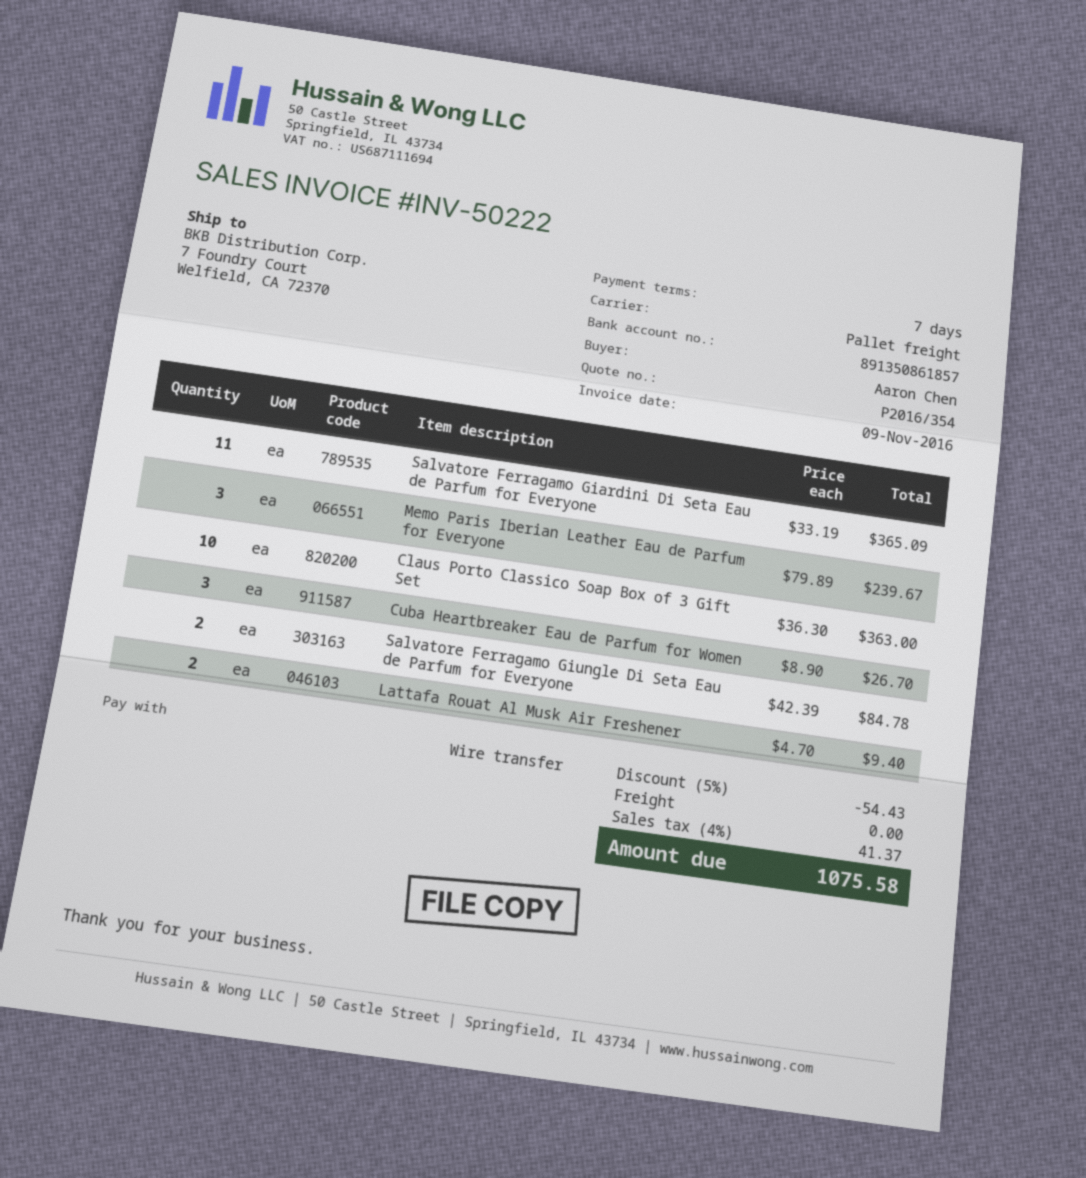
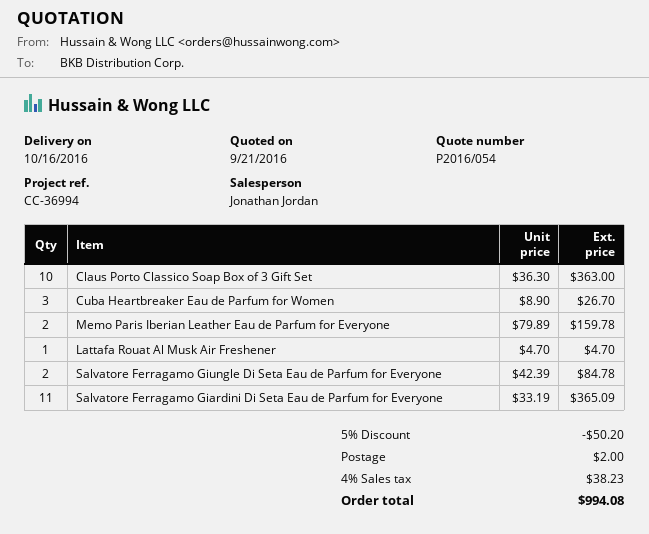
quote number: P2016/354 -> P2016/054
Memo Paris Iberian Leather Eau de Parfum for Everyone: 3 x 79.89 = 239.67 -> 2 x 79.89 = 159.78
Lattafa Rouat Al Musk Air Freshener: 2 x 4.70 = 9.40 -> 1 x 4.70 = 4.70
discount: 5% = 54.43 -> 5% = 50.20
shipping: 0.00 -> 2.00
tax: 4% = 41.37 -> 4% = 38.23
total: 1075.58 -> 994.08

